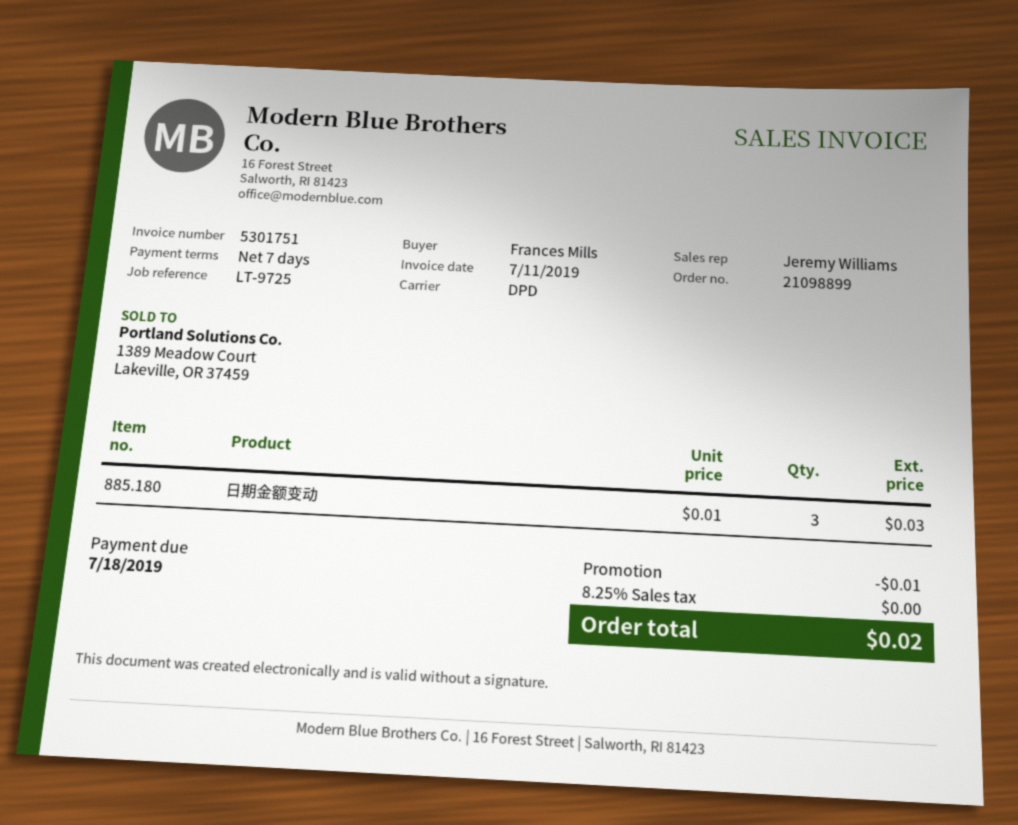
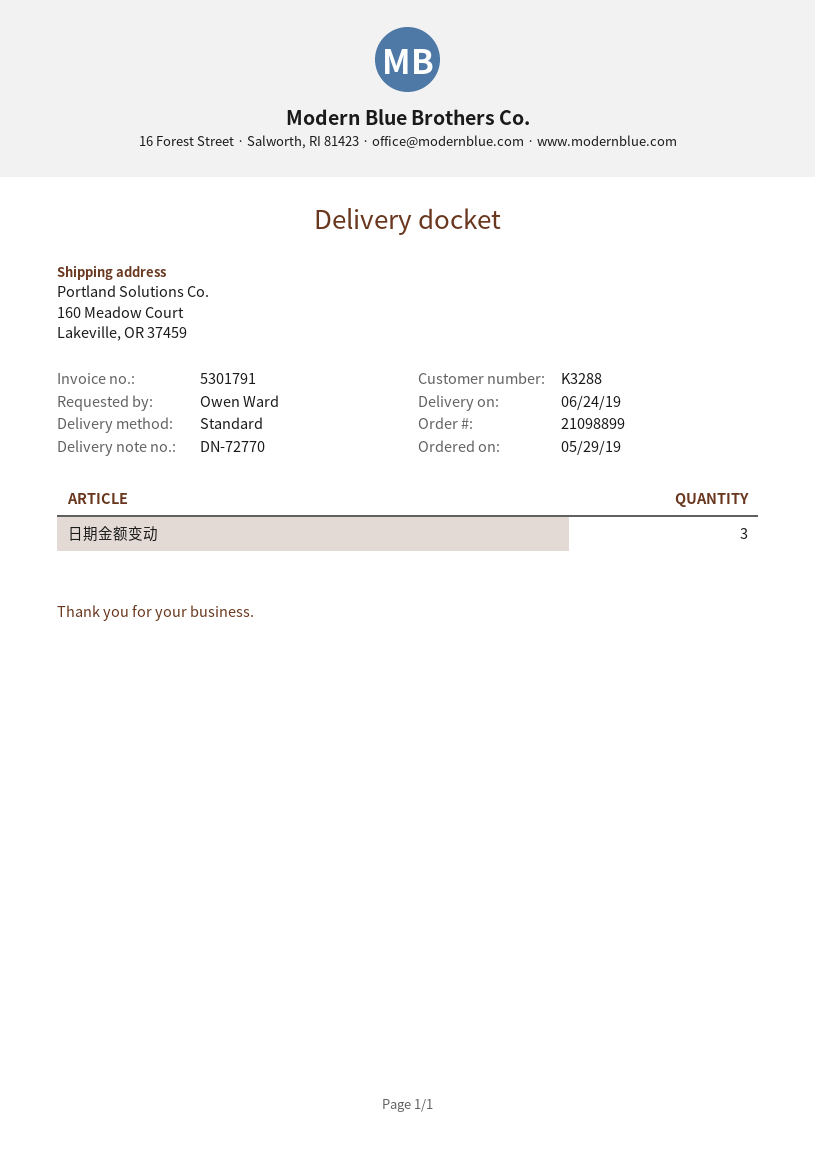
invoice number: 5301751 -> 5301791
ordered by: Frances Mills -> Owen Ward
shipping method: DPD -> standard

